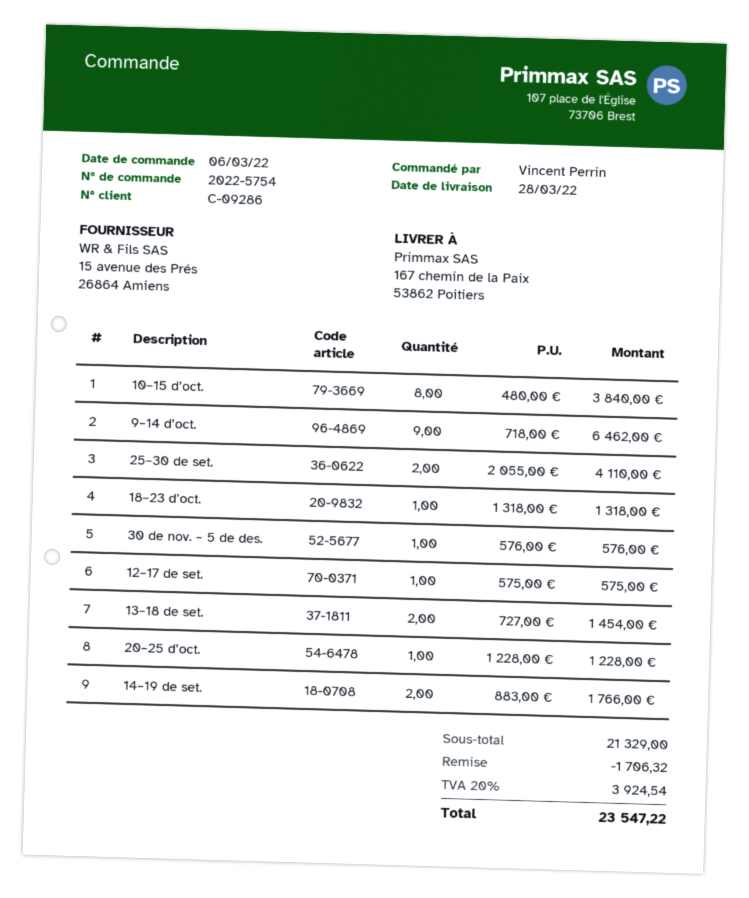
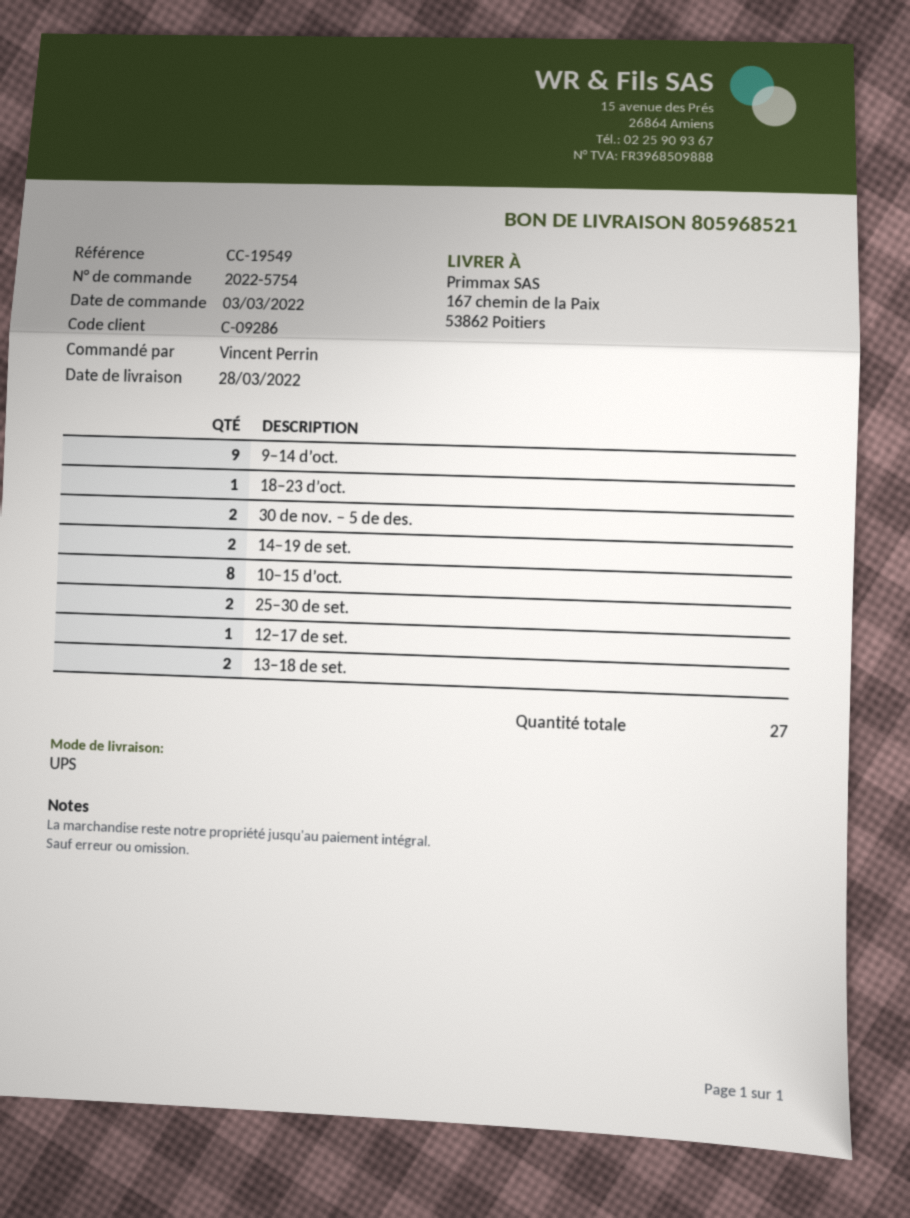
order date: 2022-03-06 -> 2022-03-03
30 de nov. – 5 de des.: 1 -> 2
20–25 d’oct.: 1 -> none

